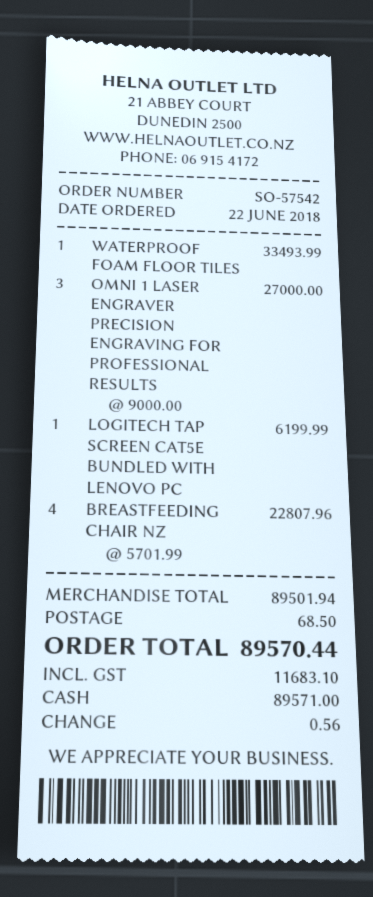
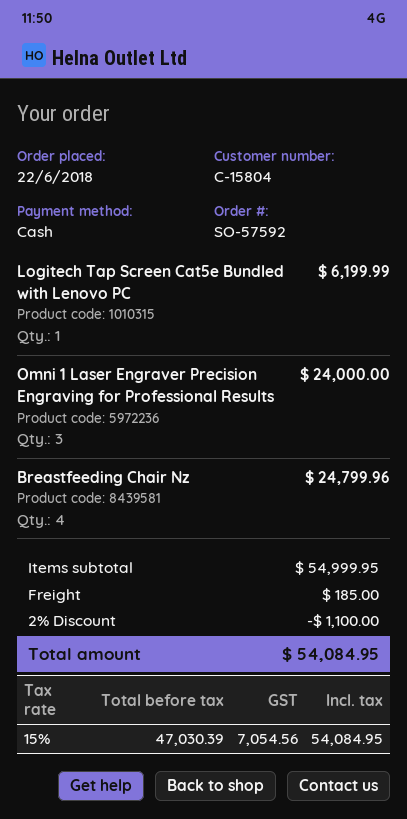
order number: SO-57542 -> SO-57592
WATERPROOF FOAM FLOOR TILES: 1 for 33493.99 -> none
OMNI 1 LASER ENGRAVER PRECISION ENGRAVING FOR PROFESSIONAL RESULTS: 3 for 27000.00 -> 3 for 24000.00
BREASTFEEDING CHAIR NZ: 4 for 22807.96 -> 4 for 24799.96
subtotal: 89501.94 -> 54999.95
discount: none -> 2% = 1100.00
shipping: 68.50 -> 185.00
tax: 11683.10 -> 7054.56
total: 89570.44 -> 54084.95

